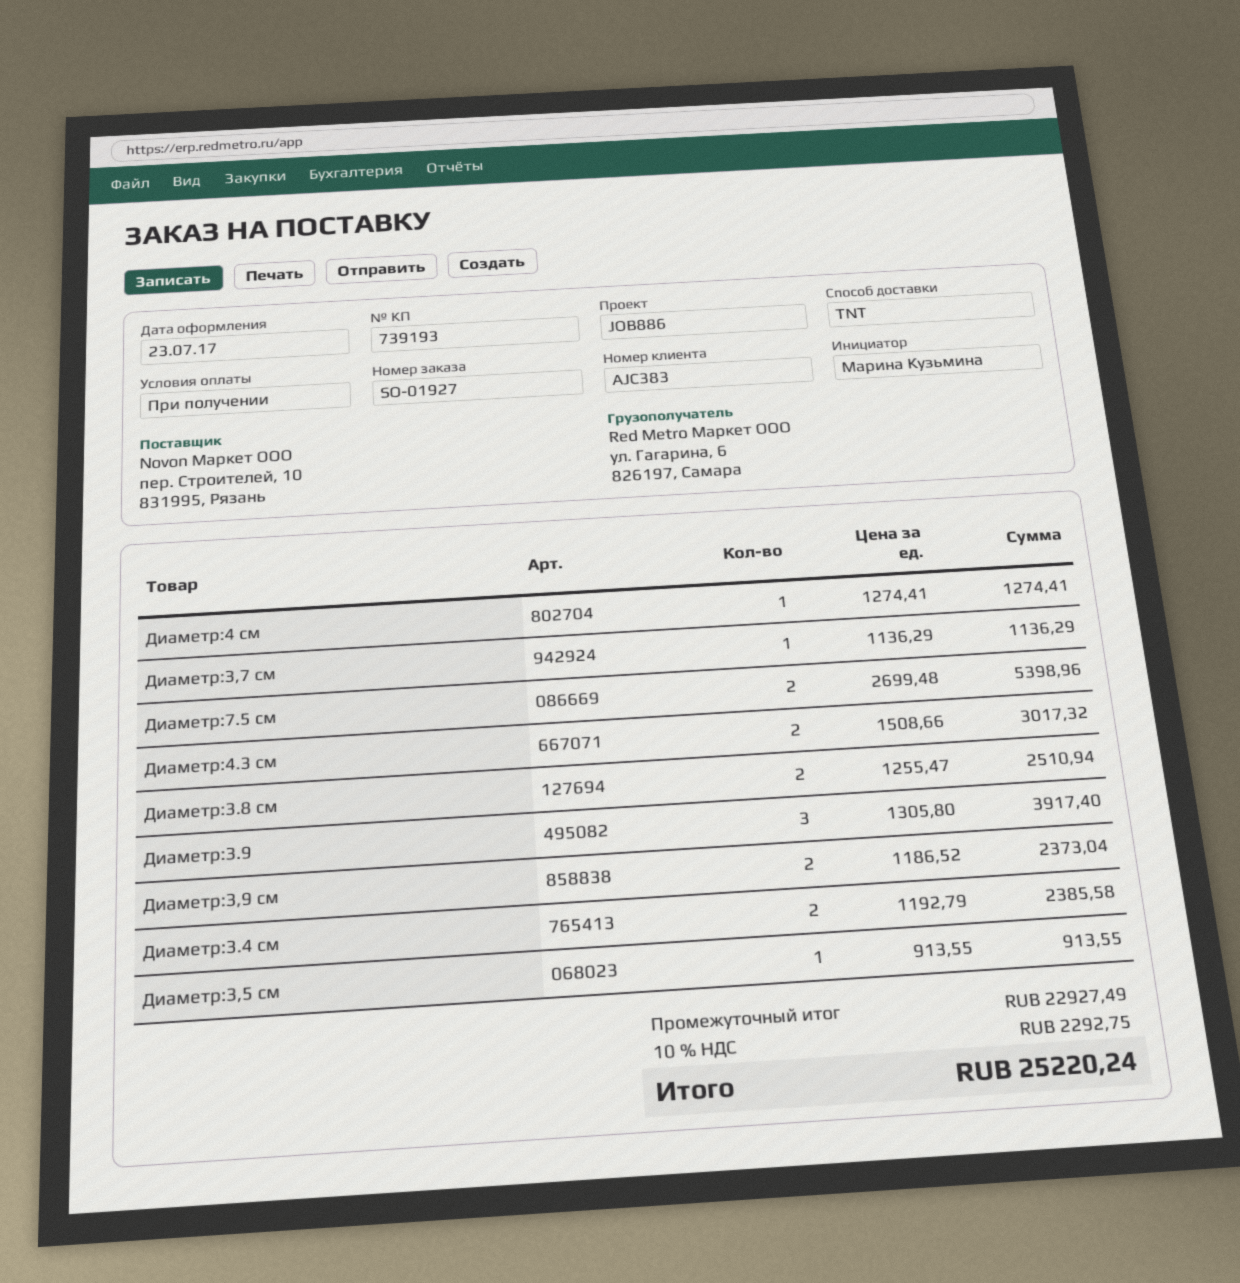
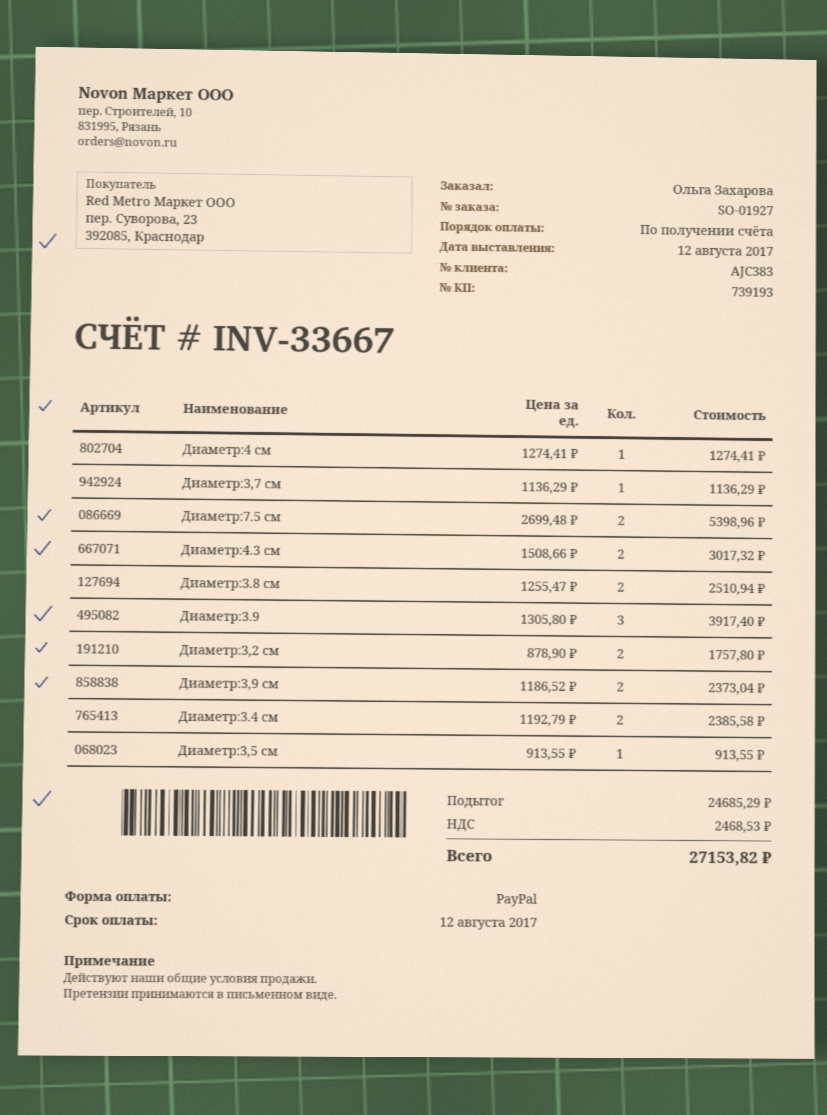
ordered by: Марина Кузьмина -> Ольга Захарова
Диаметр:3,2 см: none -> 2 x 878.90 = 1757.80
subtotal: 22927.49 -> 24685.29
tax: 2292.75 -> 2468.53
total: 25220.24 -> 27153.82

